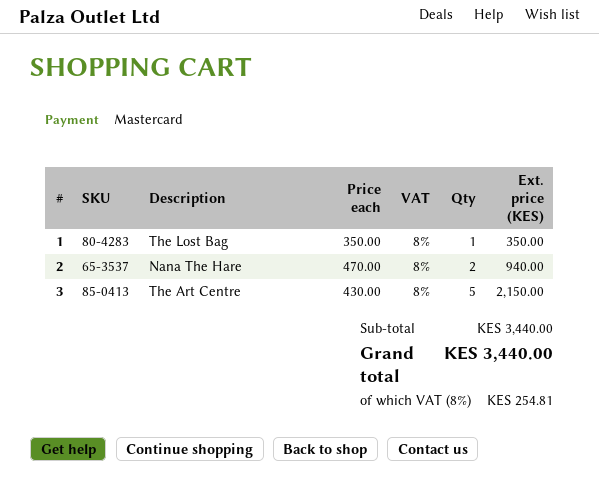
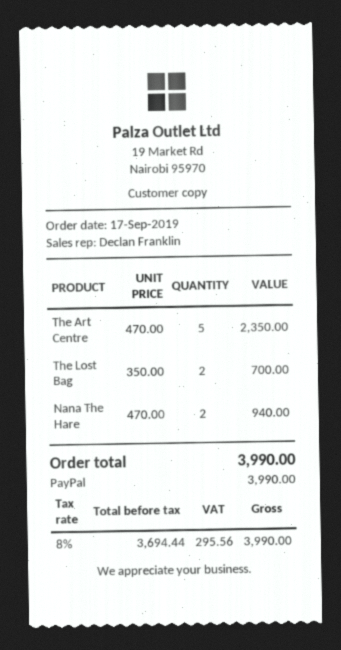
payment method: Mastercard -> PayPal
The Lost Bag: 1 x 350.00 = 350.00 -> 2 x 350.00 = 700.00
The Art Centre: 5 x 430.00 = 2150.00 -> 5 x 470.00 = 2350.00
tax: 8% = 254.81 -> 8% = 295.56
total: 3440.00 -> 3990.00

